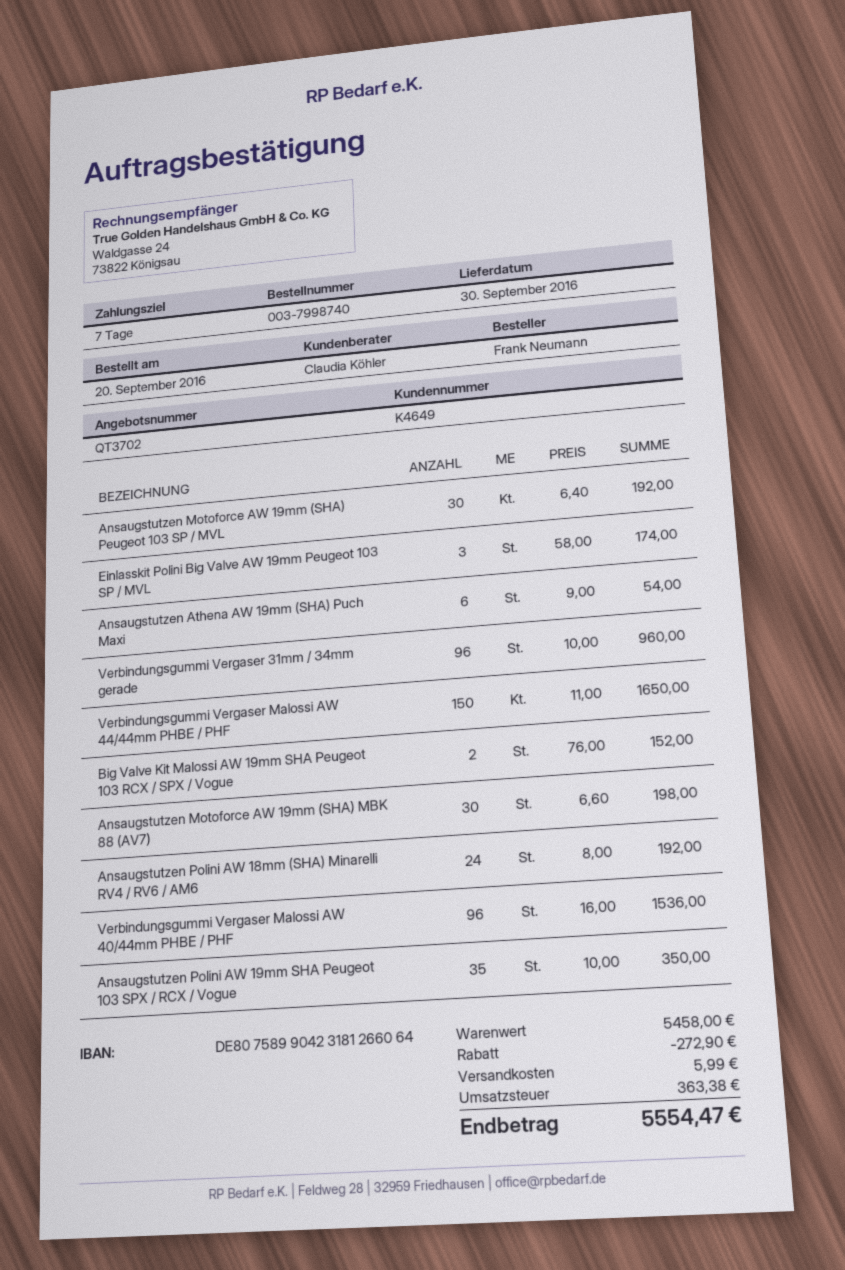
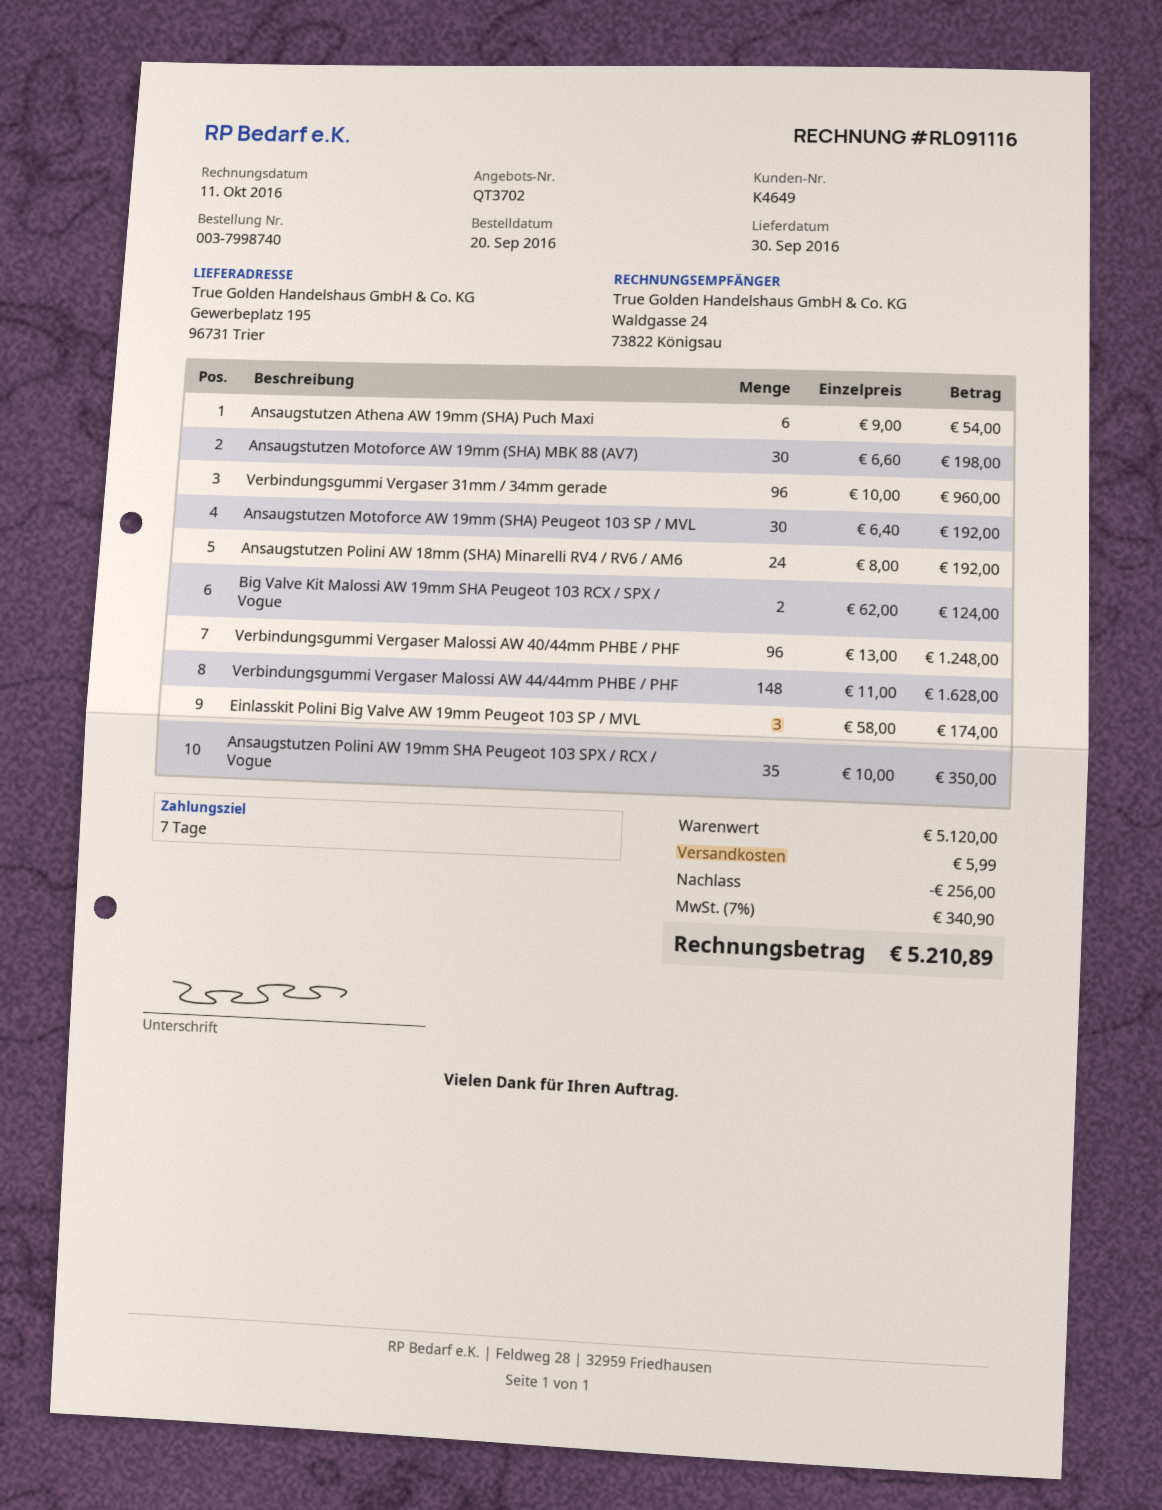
Verbindungsgummi Vergaser Malossi AW 44/44mm PHBE / PHF: 150 x 11.00 = 1650.00 -> 148 x 11.00 = 1628.00
Big Valve Kit Malossi AW 19mm SHA Peugeot 103 RCX / SPX / Vogue: 2 x 76.00 = 152.00 -> 2 x 62.00 = 124.00
Verbindungsgummi Vergaser Malossi AW 40/44mm PHBE / PHF: 96 x 16.00 = 1536.00 -> 96 x 13.00 = 1248.00
subtotal: 5458.00 -> 5120.00
discount: 272.90 -> 256.00
tax: 363.38 -> 340.90
total: 5554.47 -> 5210.89

